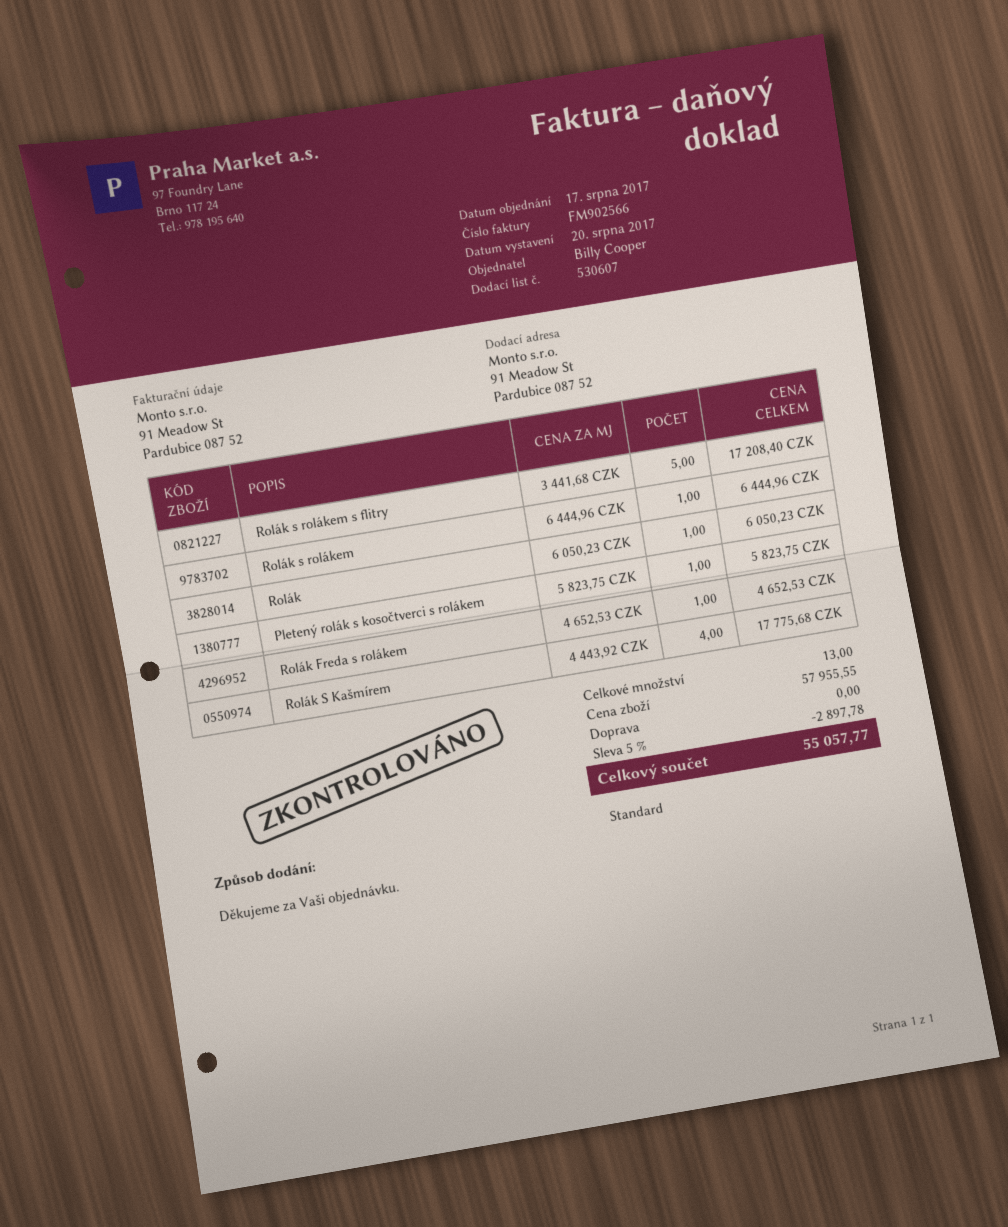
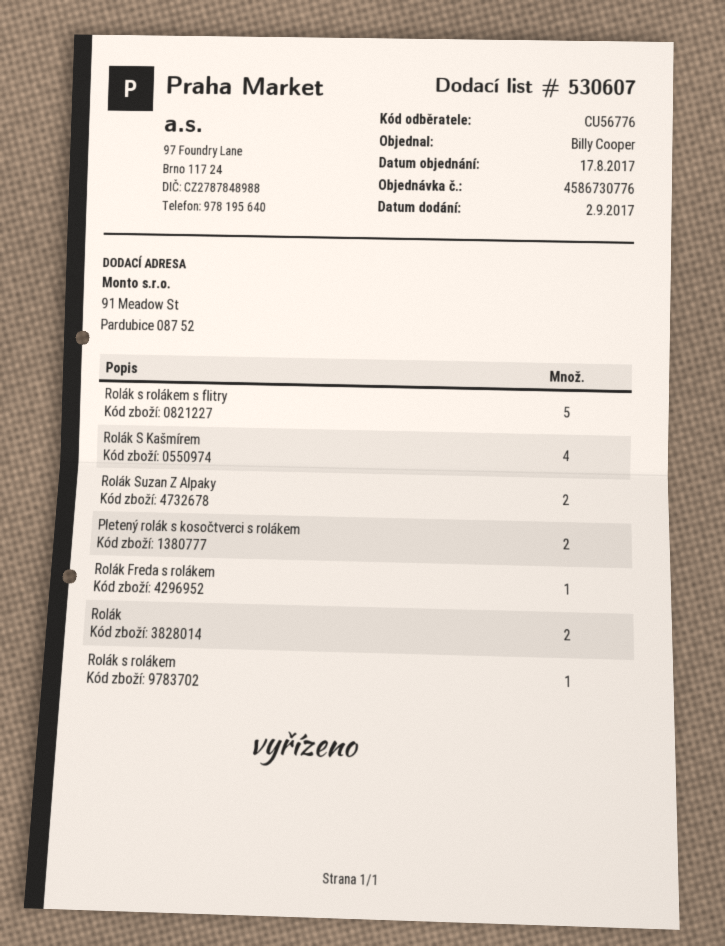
Rolák: 1 -> 2
Pletený rolák s kosočtverci s rolákem: 1 -> 2
Rolák Suzan Z Alpaky: none -> 2

